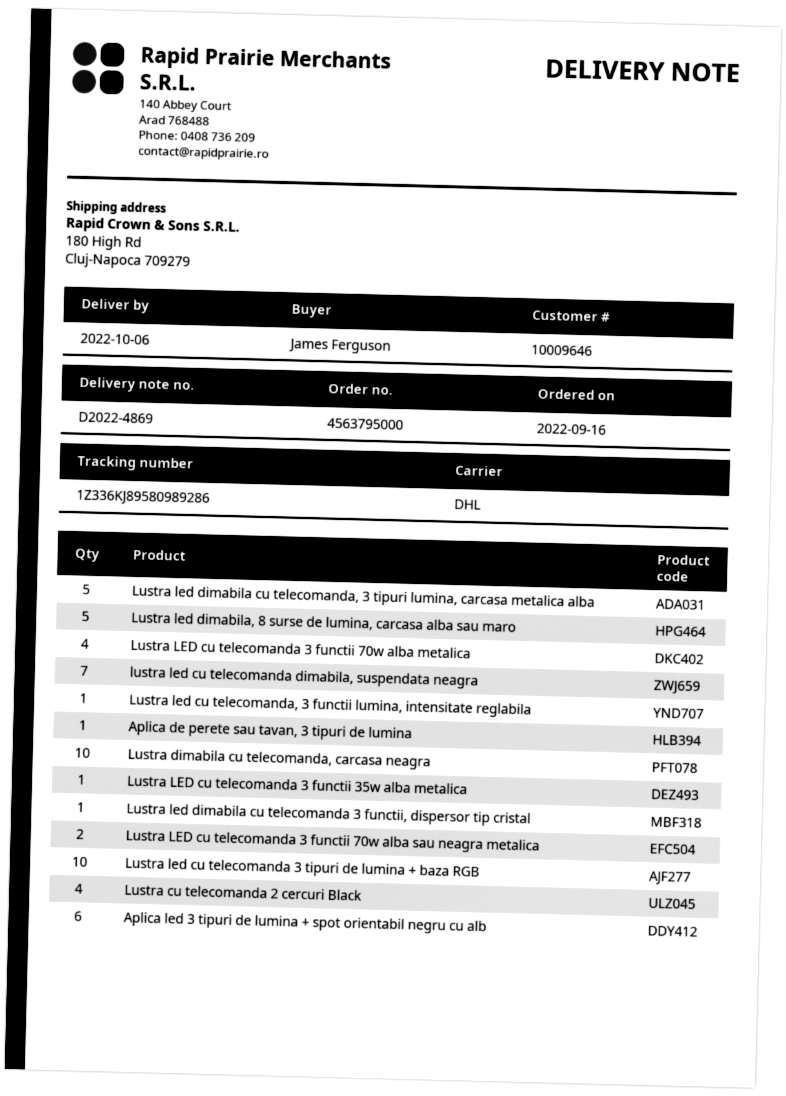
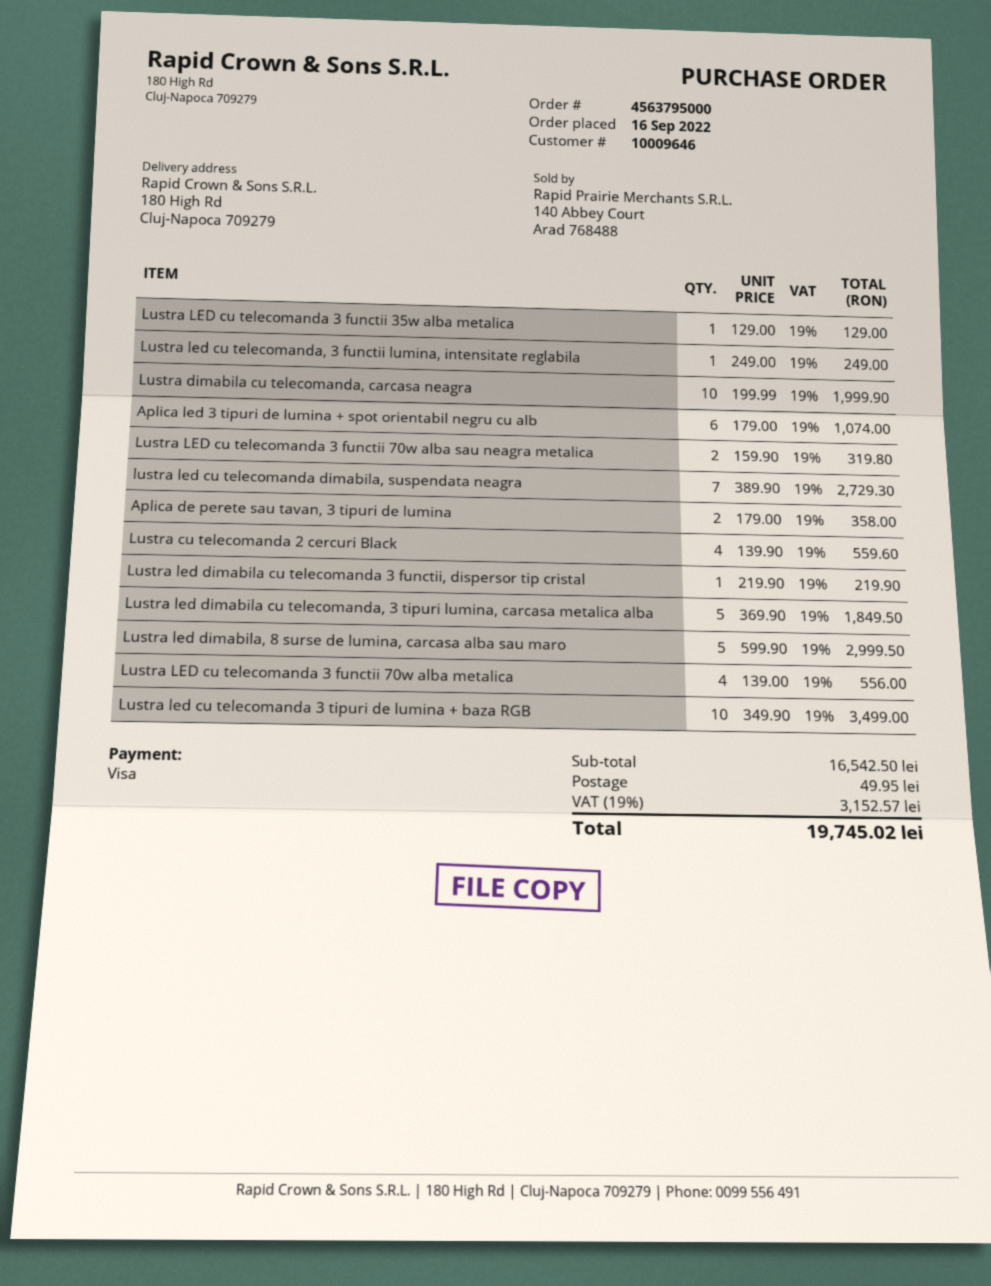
Aplica de perete sau tavan, 3 tipuri de lumina: 1 -> 2

